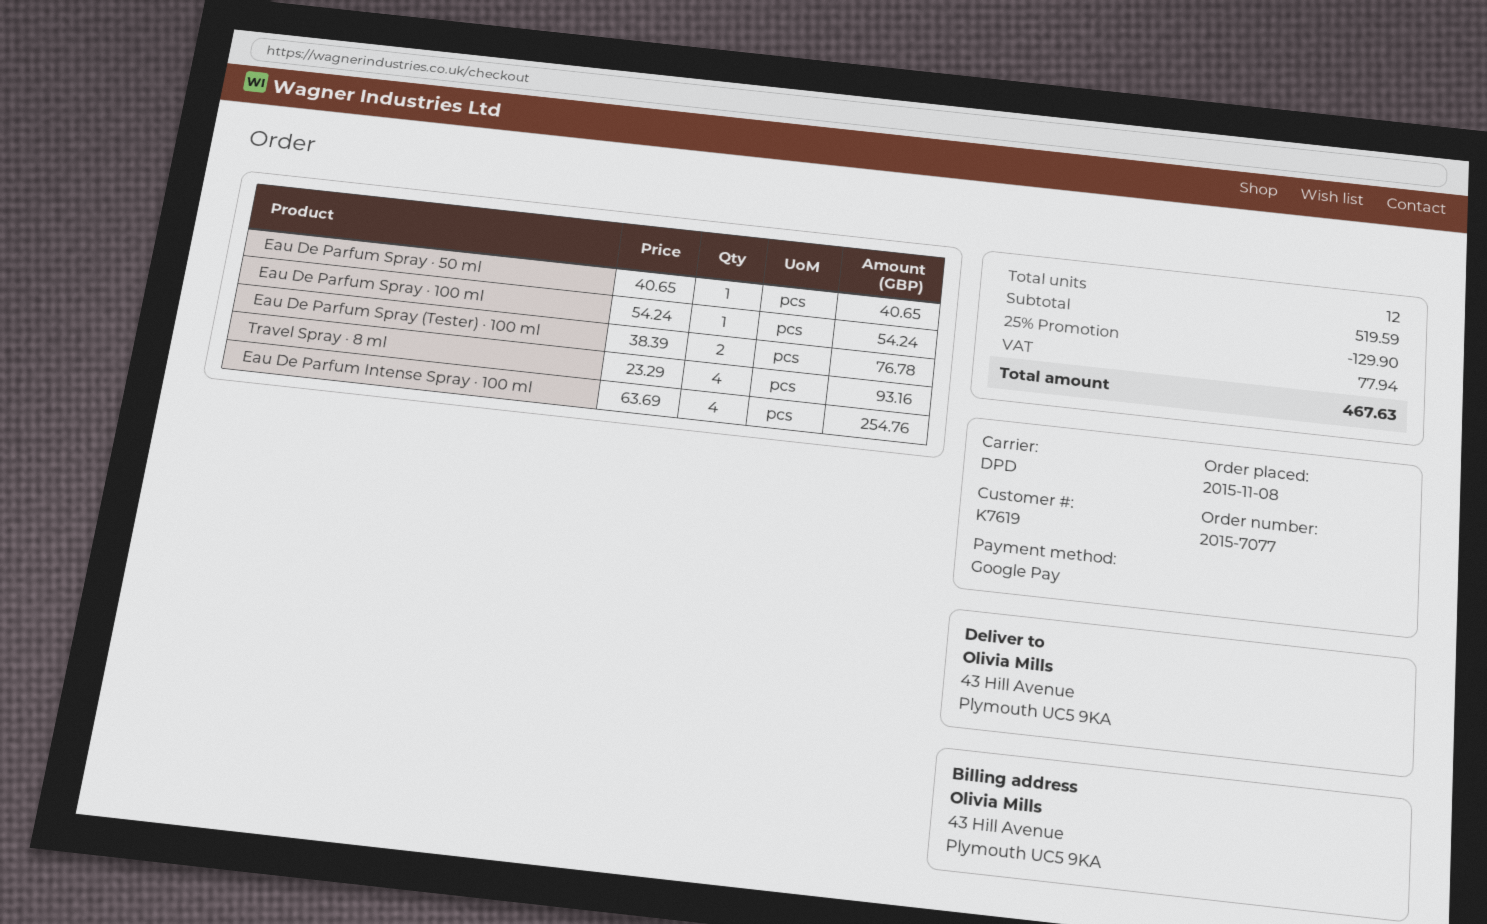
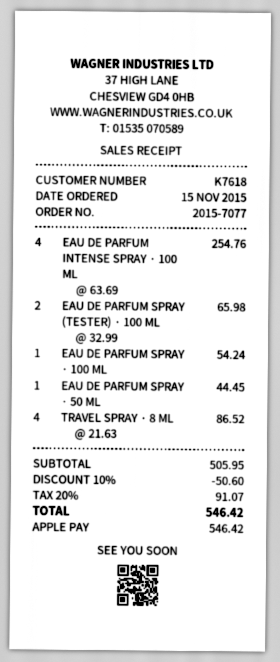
order date: 2015-11-08 -> 2015-11-15
customer number: K7619 -> K7618
payment method: Google Pay -> Apple Pay
Eau De Parfum Spray · 50 ml: 1 x 40.65 = 40.65 -> 1 x 44.45 = 44.45
Eau De Parfum Spray (Tester) · 100 ml: 2 x 38.39 = 76.78 -> 2 x 32.99 = 65.98
Travel Spray · 8 ml: 4 x 23.29 = 93.16 -> 4 x 21.63 = 86.52
subtotal: 519.59 -> 505.95
discount: 25% = 129.90 -> 10% = 50.60
tax: 77.94 -> 91.07
total: 467.63 -> 546.42

